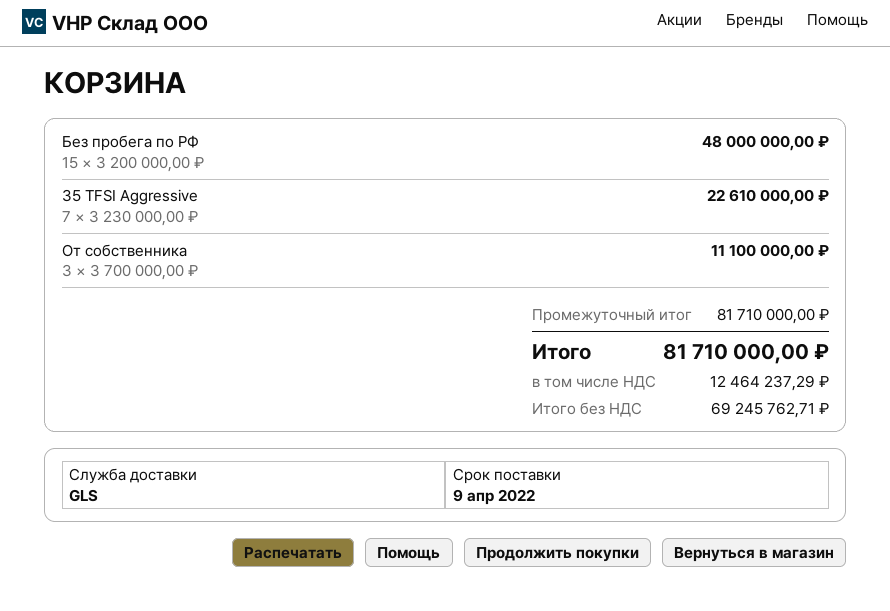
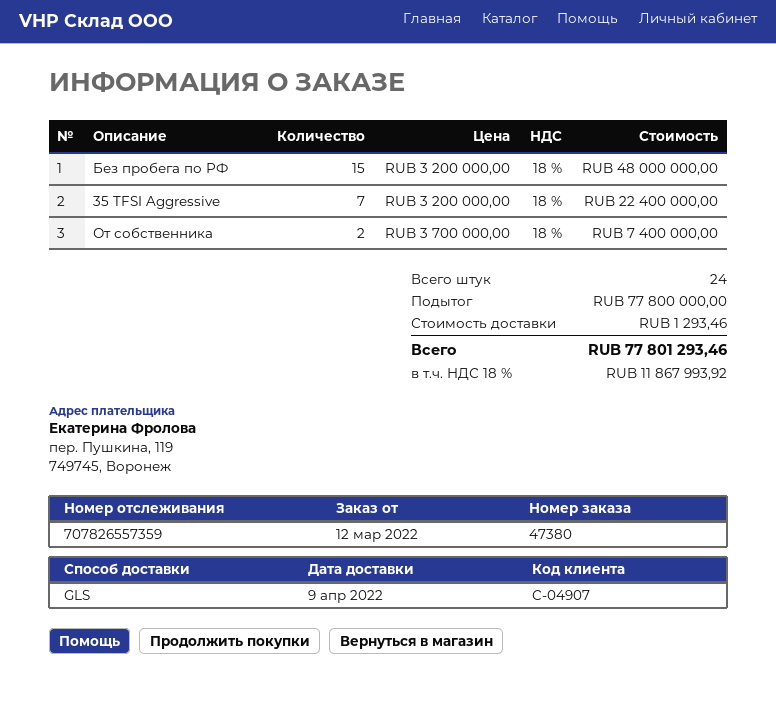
35 TFSI Aggressive: 7 x 3230000.00 = 22610000.00 -> 7 x 3200000.00 = 22400000.00
От собственника: 3 x 3700000.00 = 11100000.00 -> 2 x 3700000.00 = 7400000.00
subtotal: 81710000.00 -> 77800000.00
shipping: none -> 1293.46
tax: 12464237.29 -> 11867993.92
total: 81710000.00 -> 77801293.46

